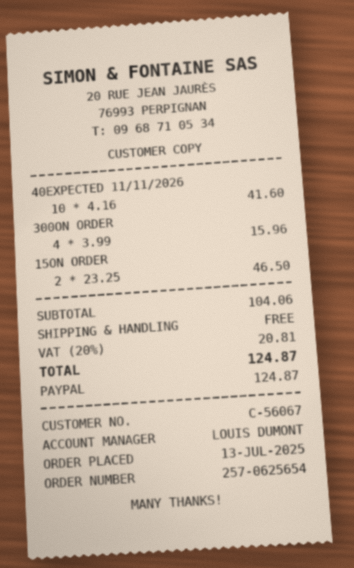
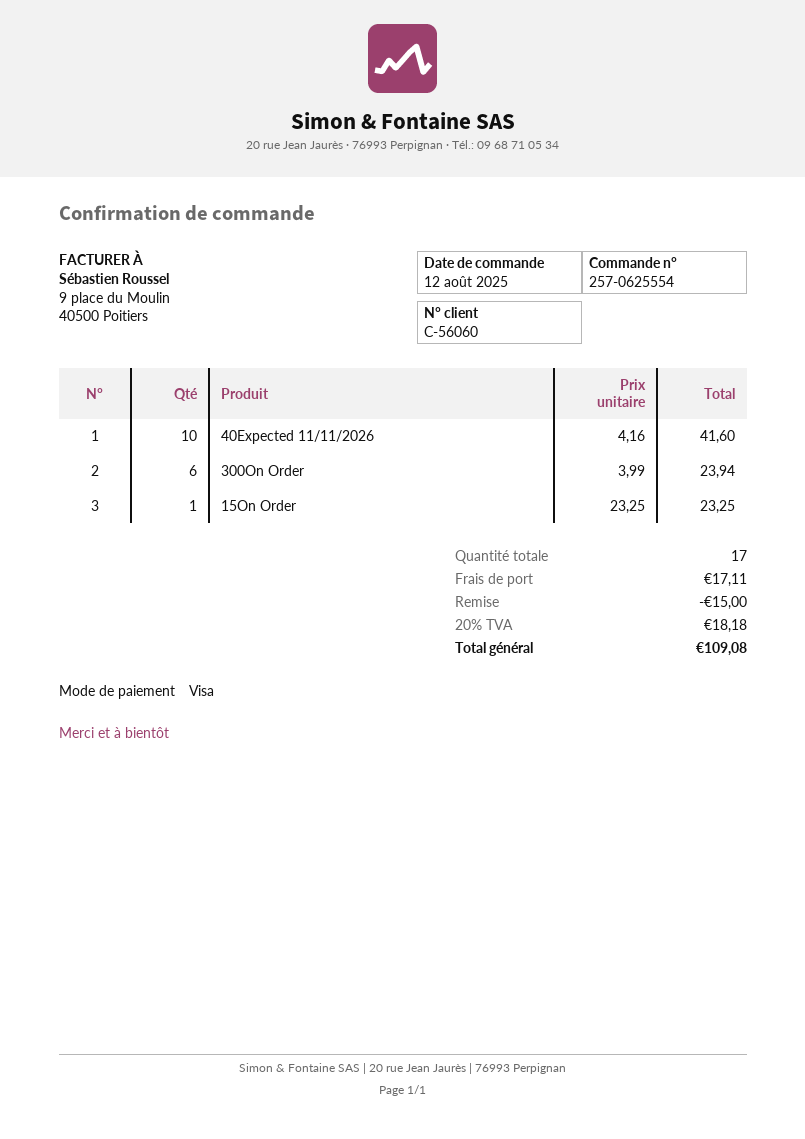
order number: 257-0625654 -> 257-0625554
order date: 2025-07-13 -> 2025-08-12
customer number: C-56067 -> C-56060
payment method: PayPal -> Visa
300ON ORDER: 4 x 3.99 = 15.96 -> 6 x 3.99 = 23.94
15ON ORDER: 2 x 23.25 = 46.50 -> 1 x 23.25 = 23.25
discount: none -> 15.00
shipping: 0.00 -> 17.11
tax: 20% = 20.81 -> 20% = 18.18
total: 124.87 -> 109.08

